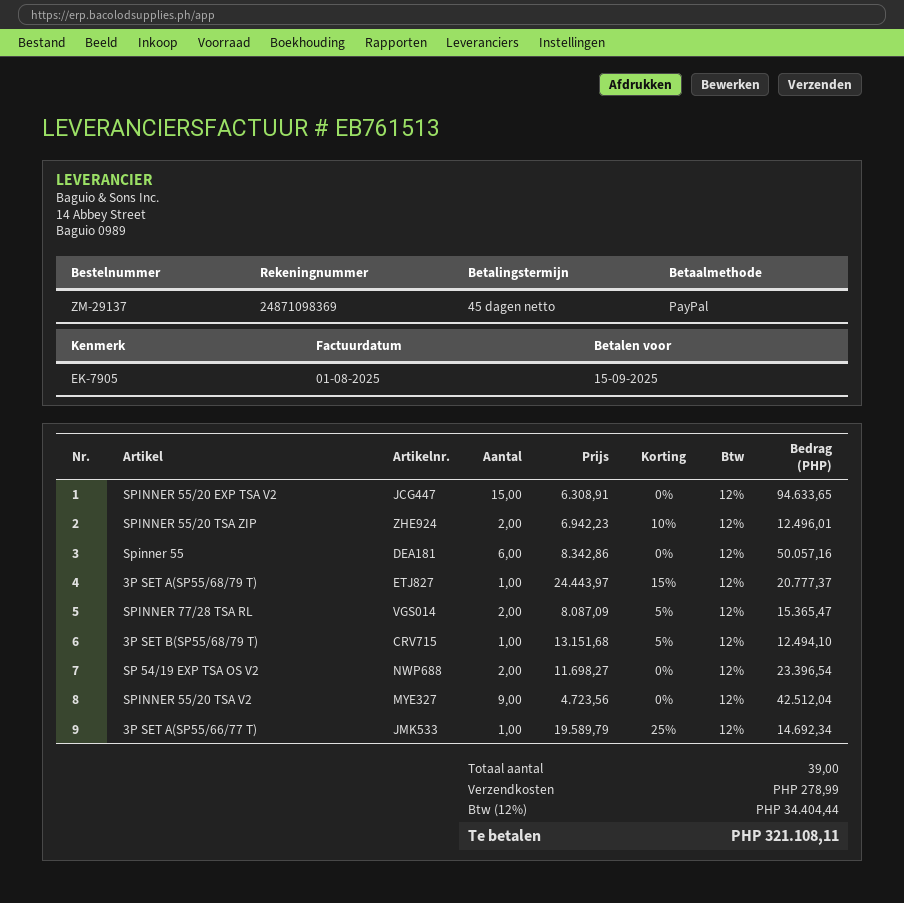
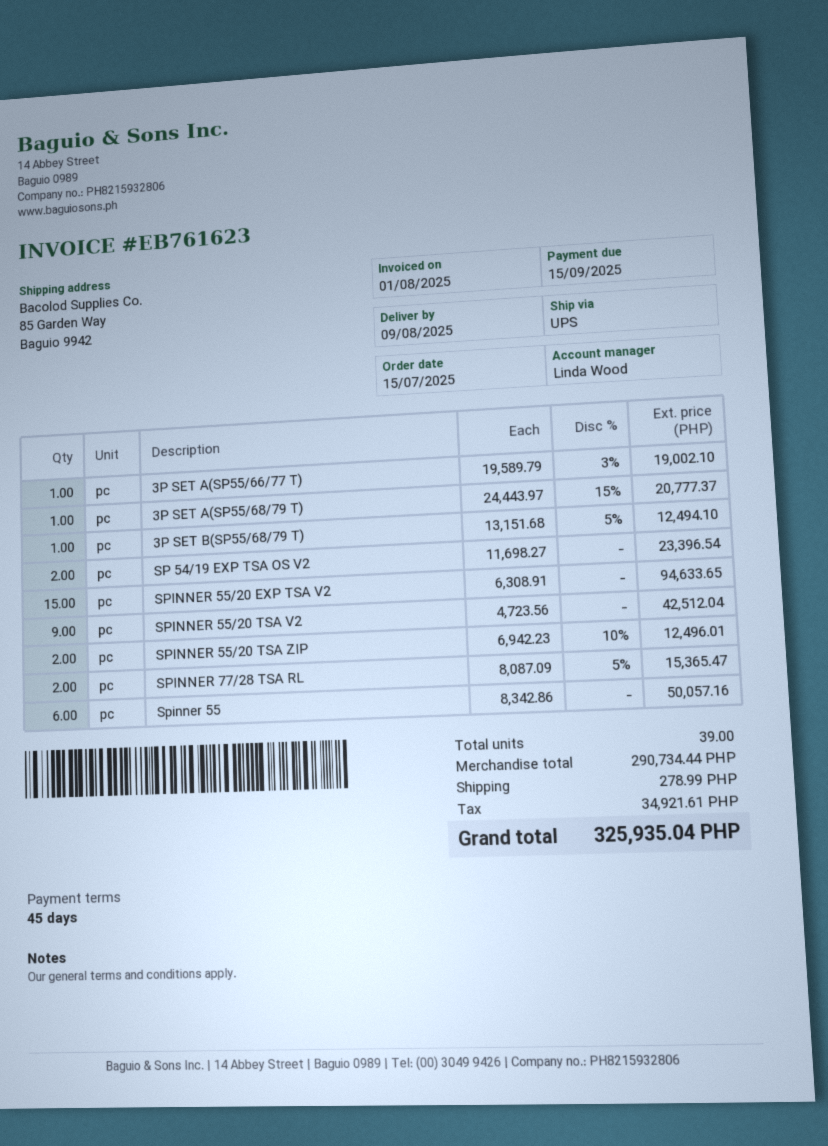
invoice number: EB761513 -> EB761623
3P SET A(SP55/66/77 T): 1 x 19589.79 - 25% = 14692.34 -> 1 x 19589.79 - 3% = 19002.10
tax: 34404.44 -> 34921.61
total: 321108.11 -> 325935.04

